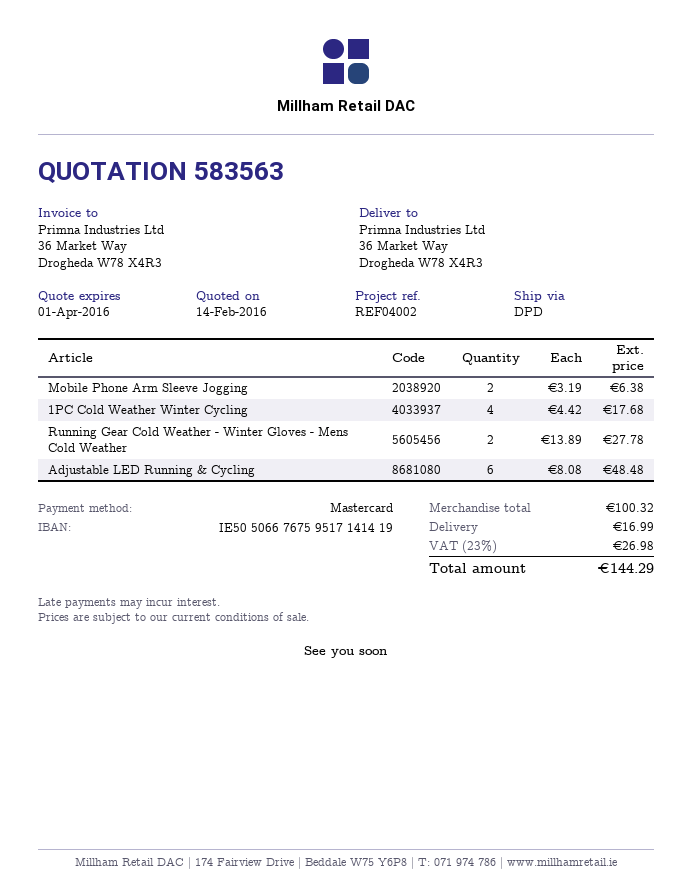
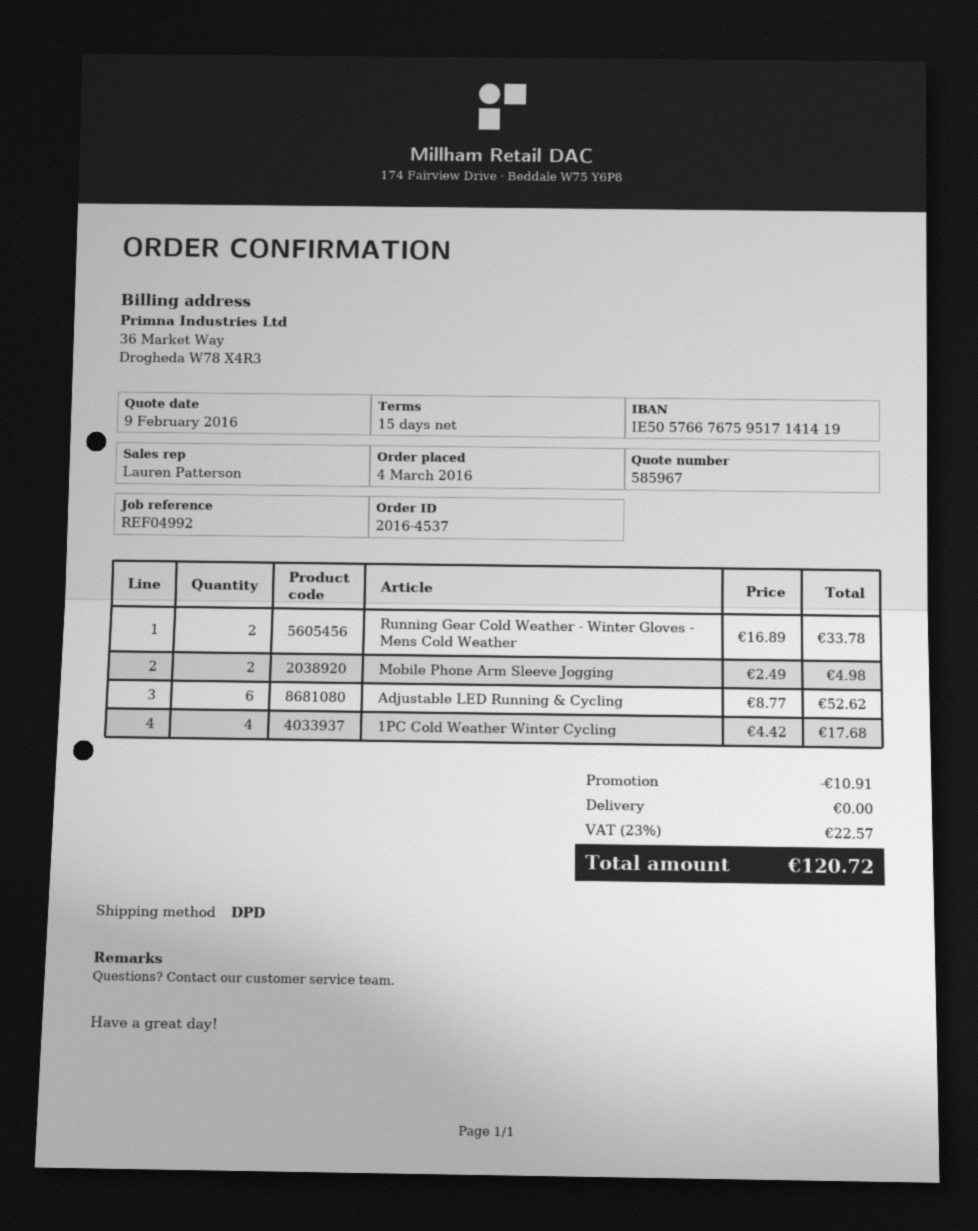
quote number: 583563 -> 585967
quote date: 2016-02-14 -> 2016-02-09
reference: REF04002 -> REF04992
bank account: IE50506676759517141419 -> IE50576676759517141419
Mobile Phone Arm Sleeve Jogging: 2 x 3.19 = 6.38 -> 2 x 2.49 = 4.98
Running Gear Cold Weather - Winter Gloves - Mens Cold Weather: 2 x 13.89 = 27.78 -> 2 x 16.89 = 33.78
Adjustable LED Running & Cycling: 6 x 8.08 = 48.48 -> 6 x 8.77 = 52.62
discount: none -> 10.91
shipping: 16.99 -> 0.00
tax: 23% = 26.98 -> 23% = 22.57
total: 144.29 -> 120.72

